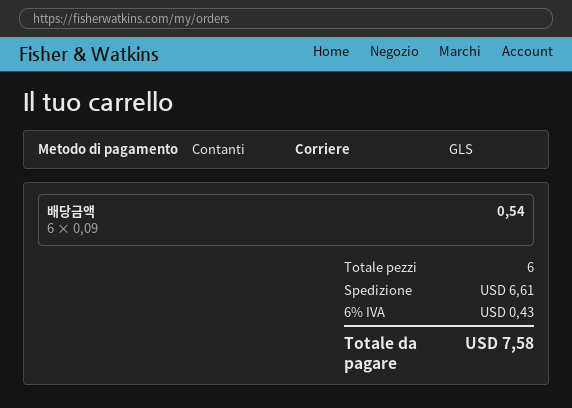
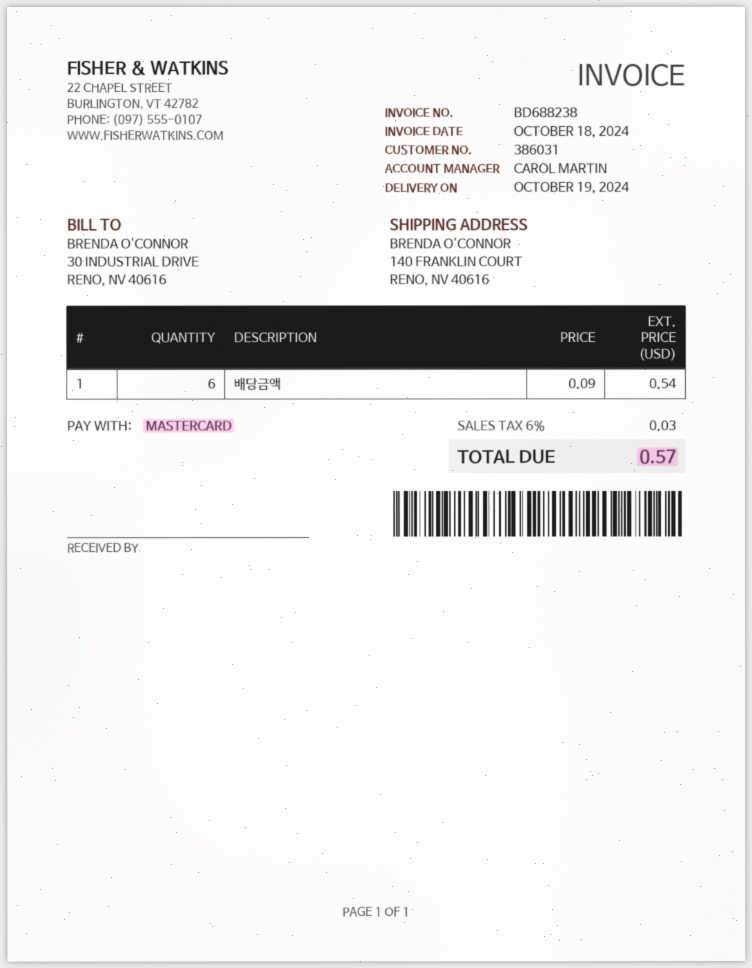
payment method: cash -> Mastercard
shipping: 6.61 -> none
tax: 6% = 0.43 -> 6% = 0.03
total: 7.58 -> 0.57

